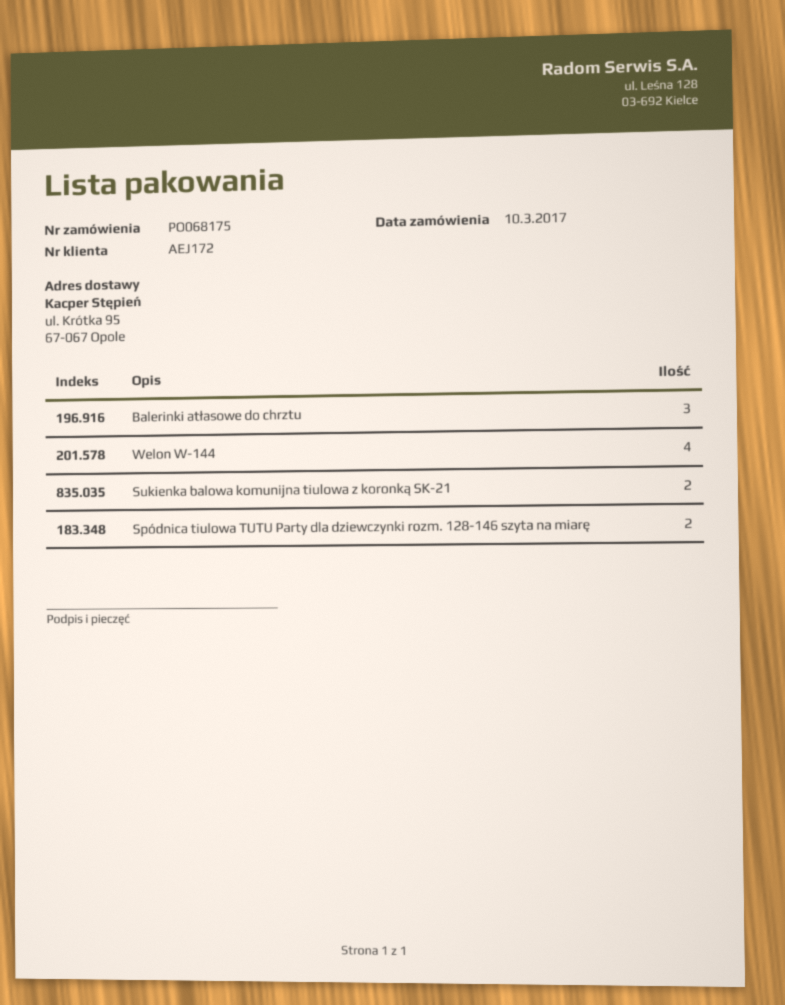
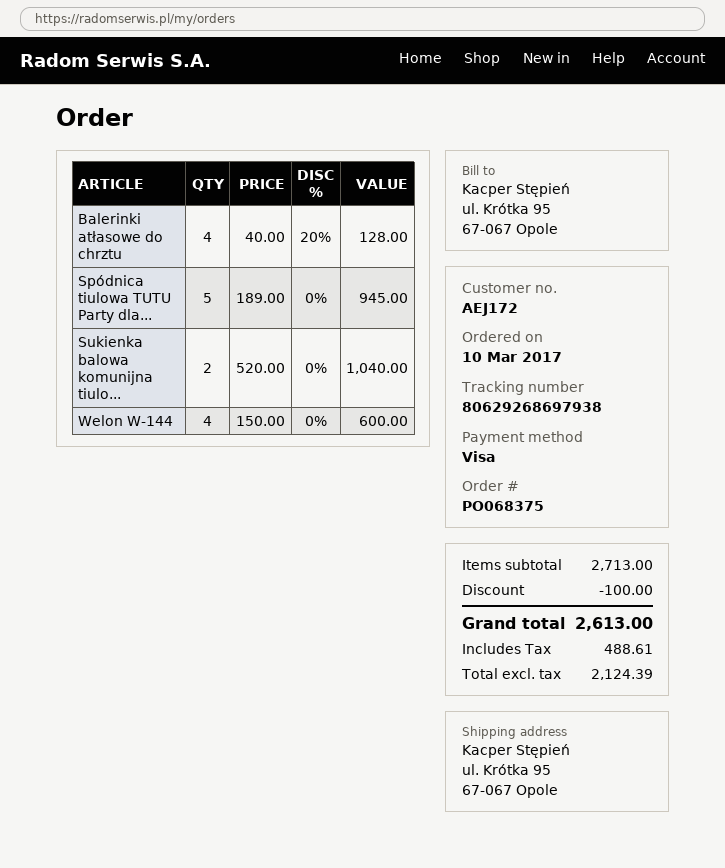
order number: PO068175 -> PO068375
Balerinki atłasowe do chrztu: 3 -> 4
Spódnica tiulowa TUTU Party dla dziewczynki rozm. 128-146 szyta na miarę: 2 -> 5

